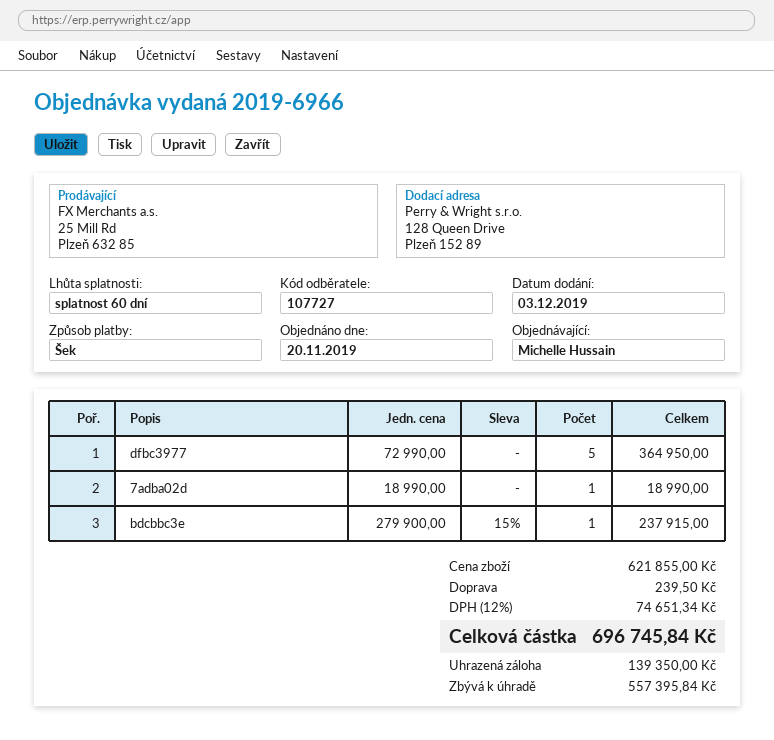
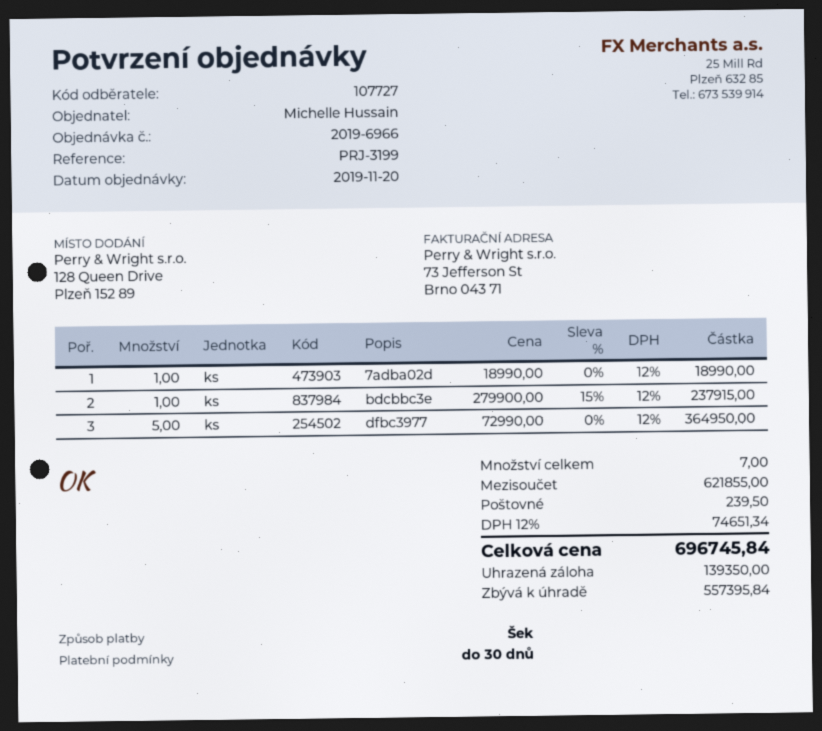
payment terms: 60 days -> 30 days

